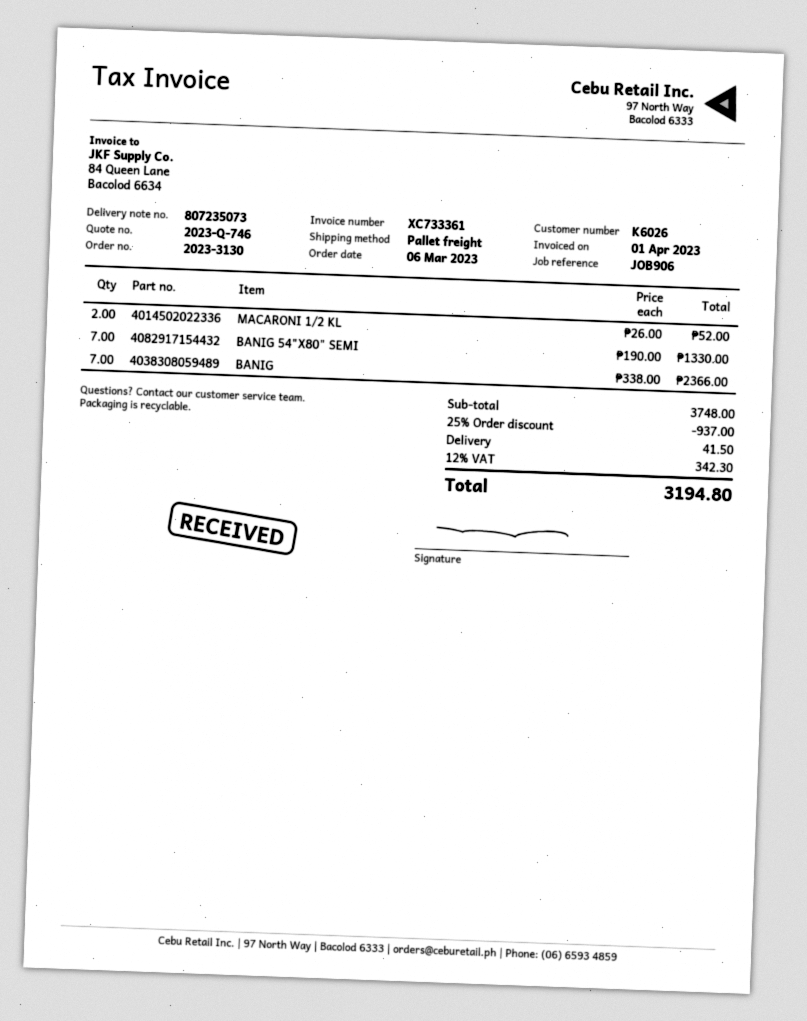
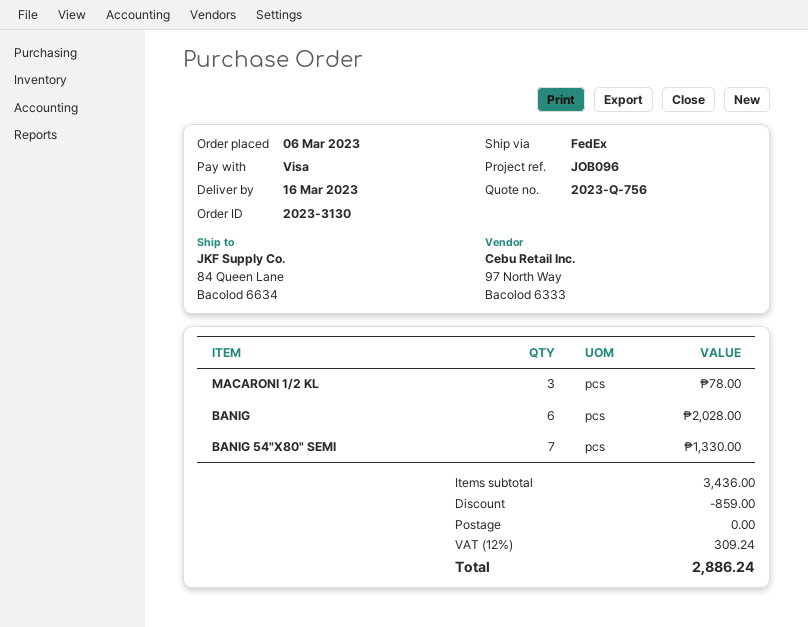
quote number: 2023-Q-746 -> 2023-Q-756
reference: JOB906 -> JOB096
shipping method: pallet freight -> FedEx
MACARONI 1/2 KL: 2 for 52.00 -> 3 for 78.00
BANIG: 7 for 2366.00 -> 6 for 2028.00
subtotal: 3748.00 -> 3436.00
discount: 937.00 -> 859.00
shipping: 41.50 -> 0.00
tax: 12% = 342.30 -> 12% = 309.24
total: 3194.80 -> 2886.24

